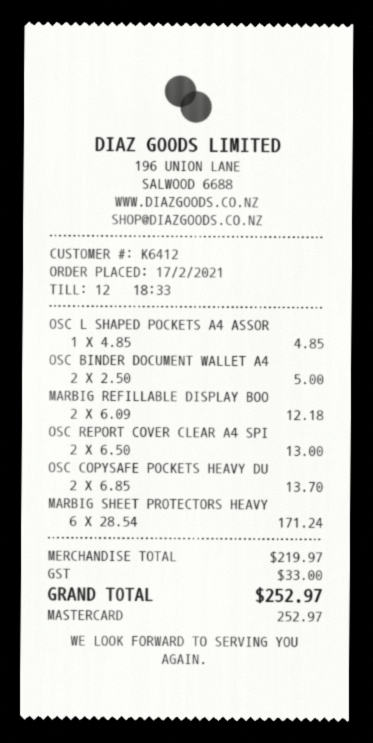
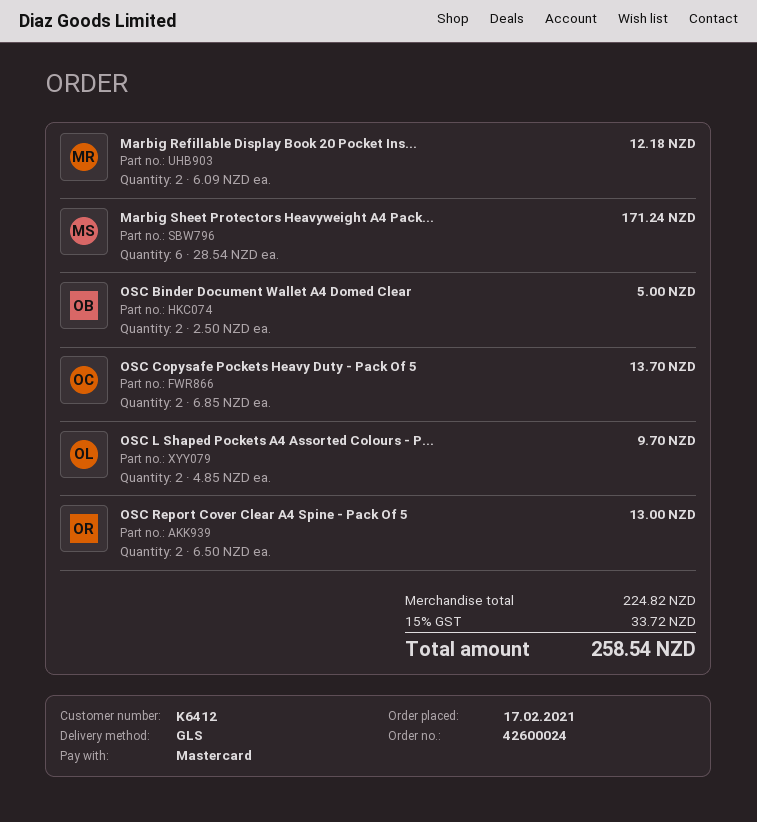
OSC L SHAPED POCKETS A4 ASSOR: 1 x 4.85 = 4.85 -> 2 x 4.85 = 9.70
subtotal: 219.97 -> 224.82
tax: 33.00 -> 33.72
total: 252.97 -> 258.54

